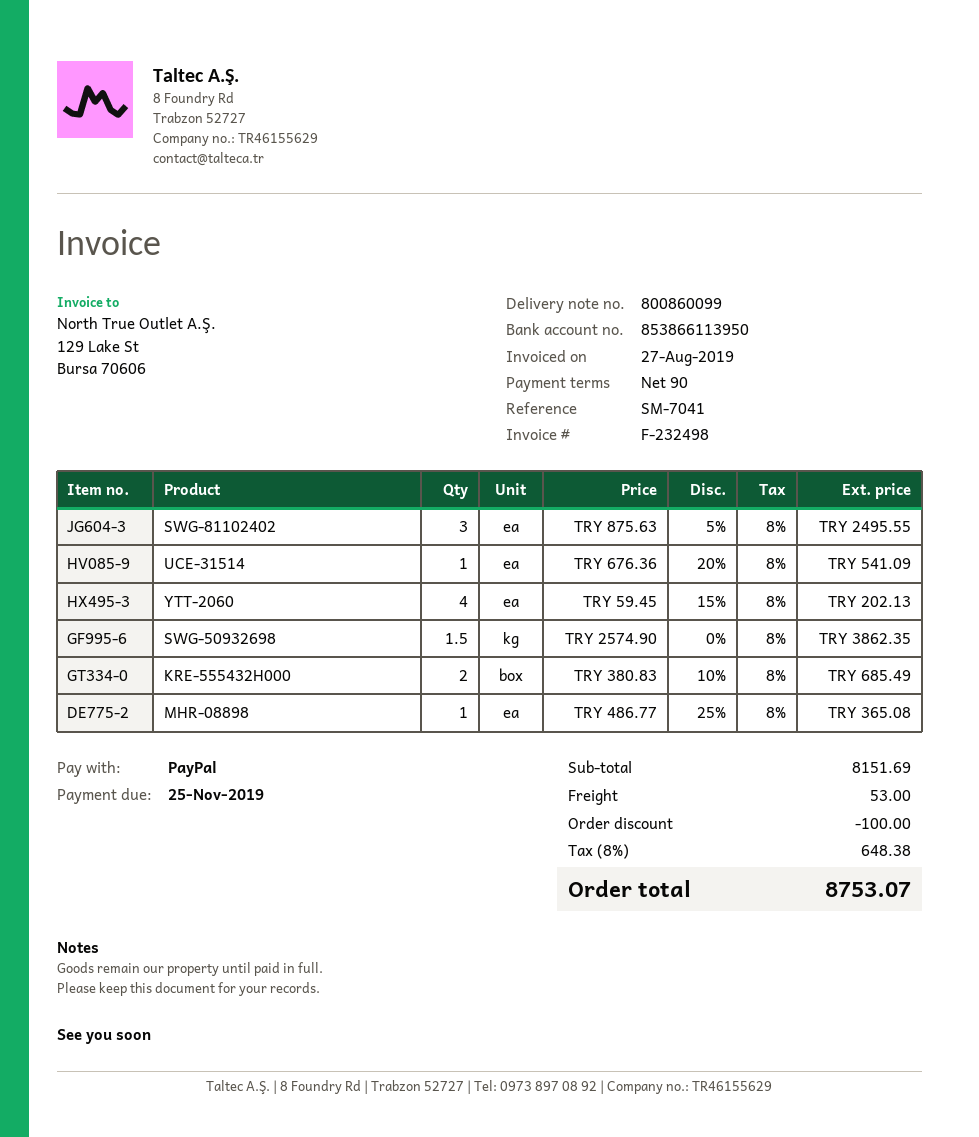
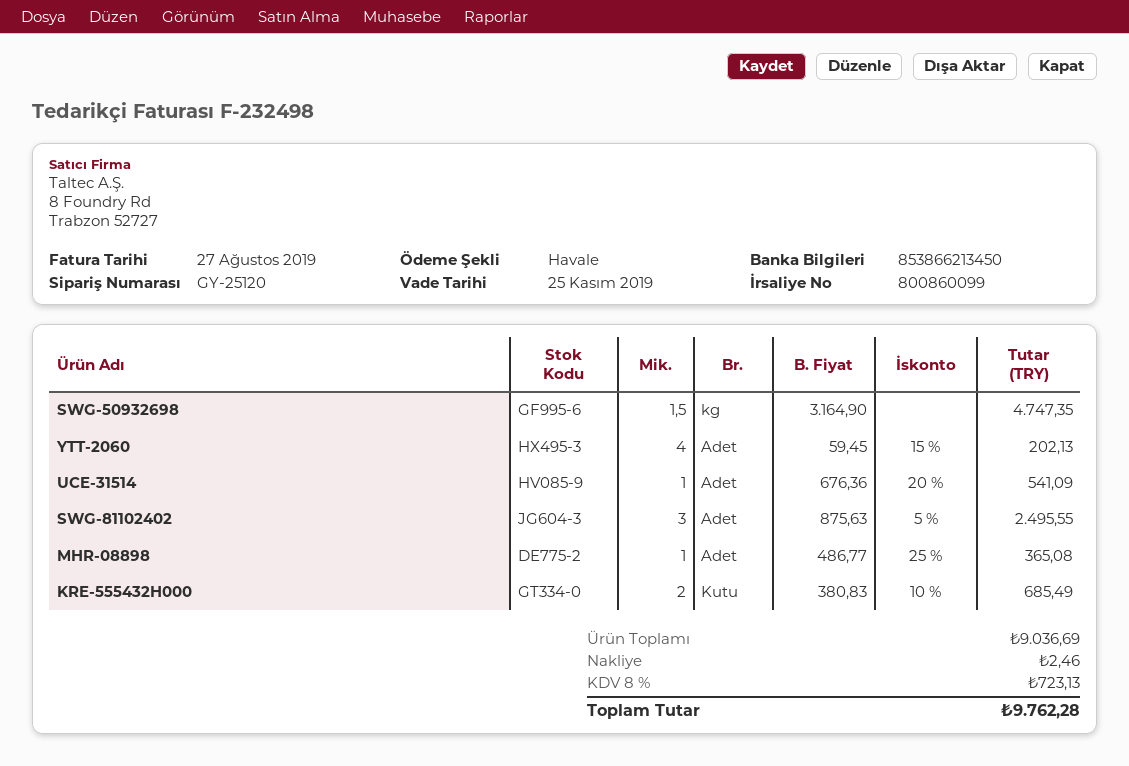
payment method: PayPal -> bank transfer
bank account: 853866113950 -> 853866213450
SWG-50932698: 1.5 x 2574.90 = 3862.35 -> 1.5 x 3164.90 = 4747.35
subtotal: 8151.69 -> 9036.69
discount: 100.00 -> none
shipping: 53.00 -> 2.46
tax: 8% = 648.38 -> 8% = 723.13
total: 8753.07 -> 9762.28

